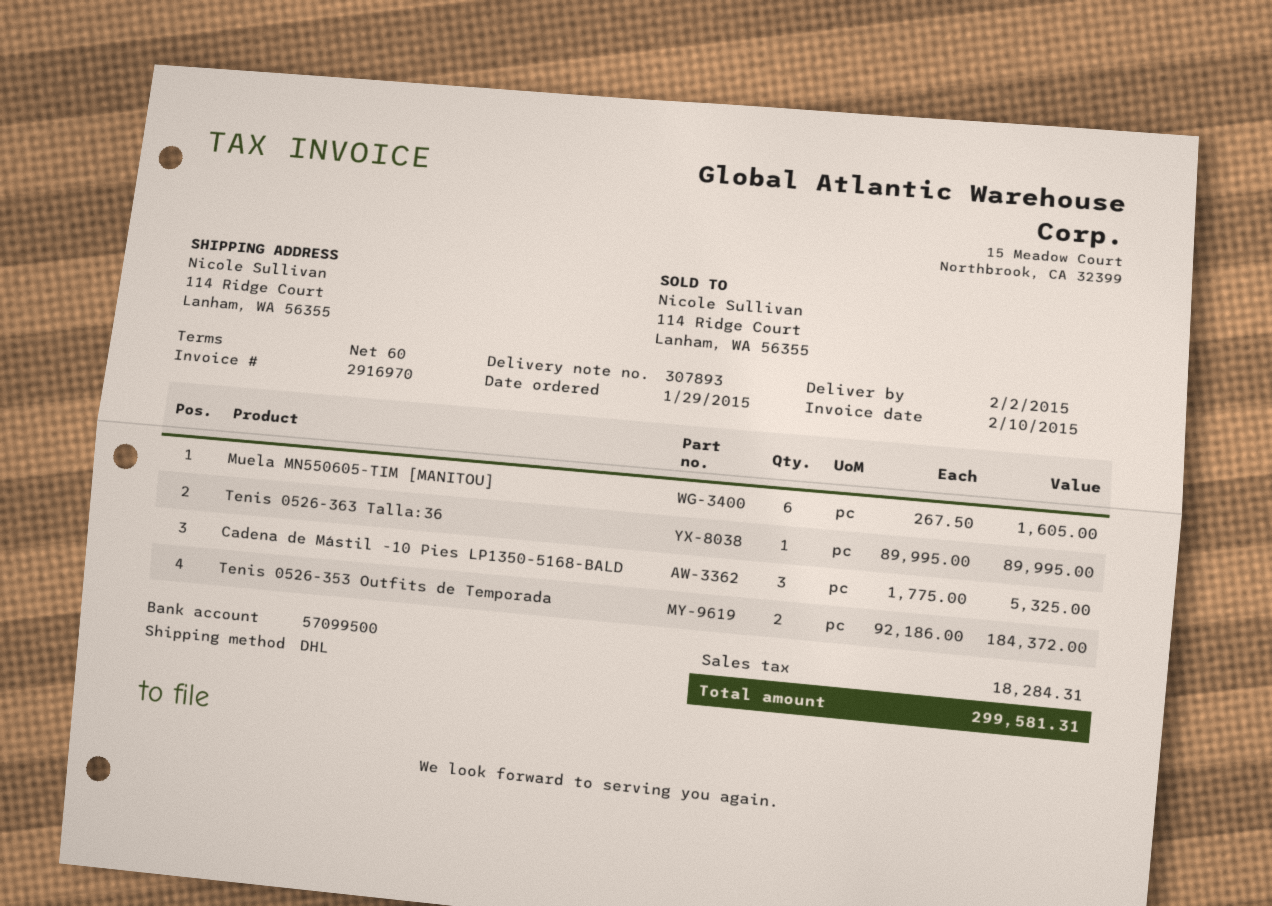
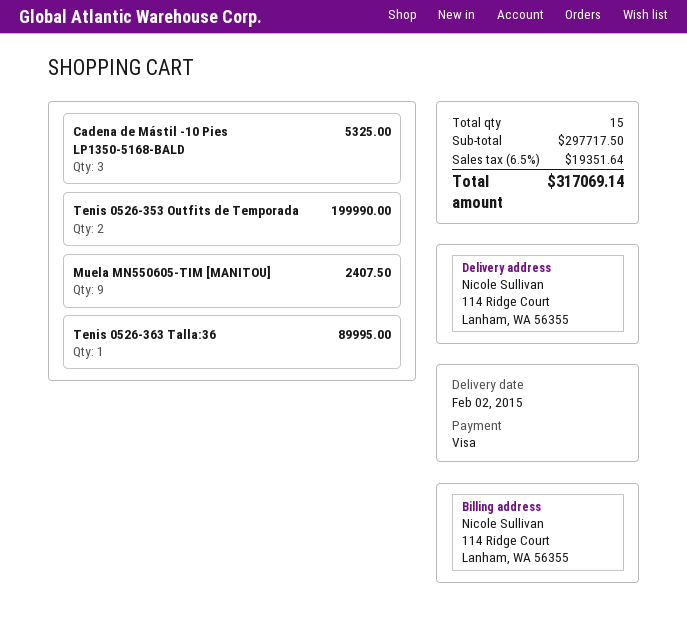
Muela MN550605-TIM [MANITOU]: 6 for 1605.00 -> 9 for 2407.50
Tenis 0526-353 Outfits de Temporada: 2 for 184372.00 -> 2 for 199990.00
tax: 18284.31 -> 19351.64
total: 299581.31 -> 317069.14

